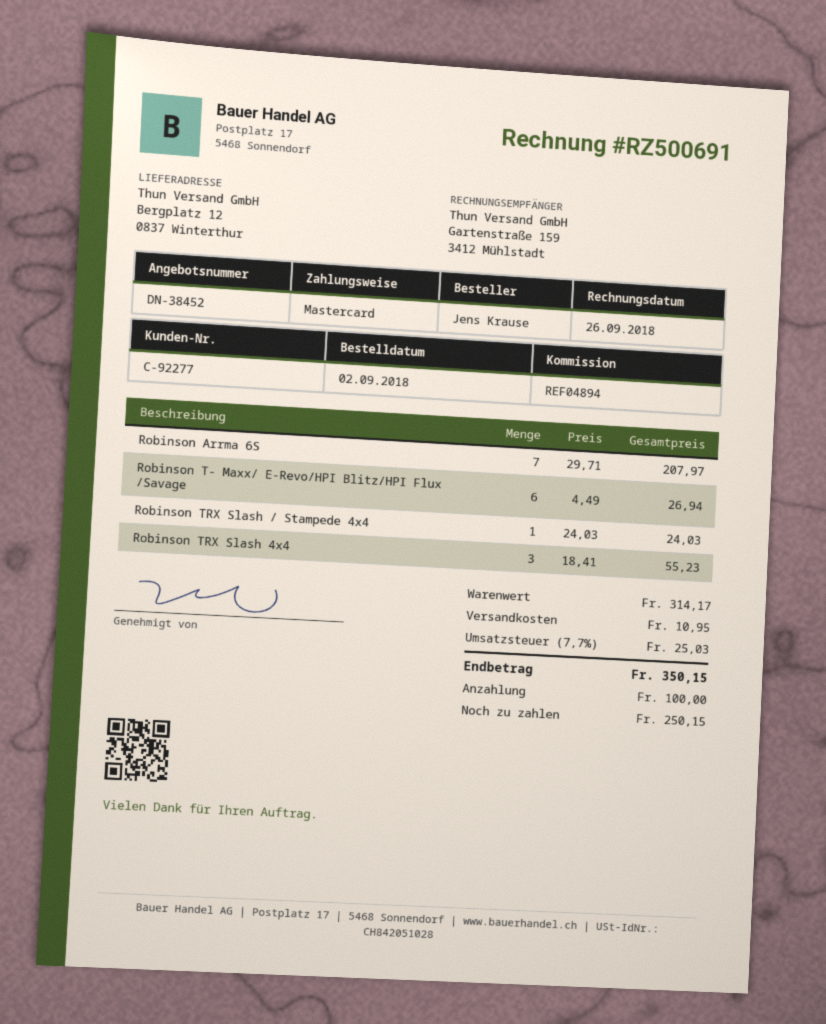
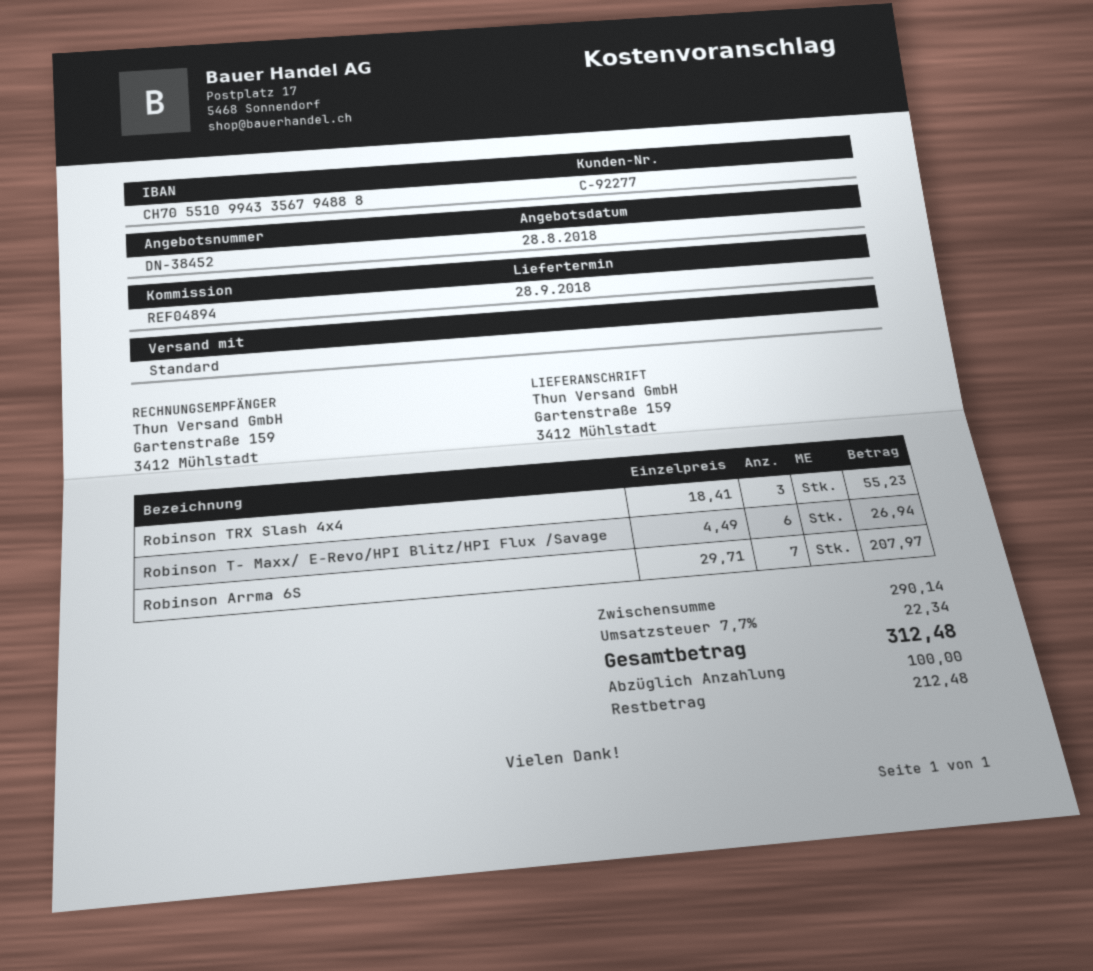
ship to: Bergplatz 12, 0837 Winterthur -> Gartenstraße 159, 3412 Mühlstadt
Robinson TRX Slash / Stampede 4x4: 1 x 24.03 = 24.03 -> none
subtotal: 314.17 -> 290.14
shipping: 10.95 -> none
tax: 7.7% = 25.03 -> 7.7% = 22.34
total: 350.15 -> 312.48
balance: 250.15 -> 212.48

